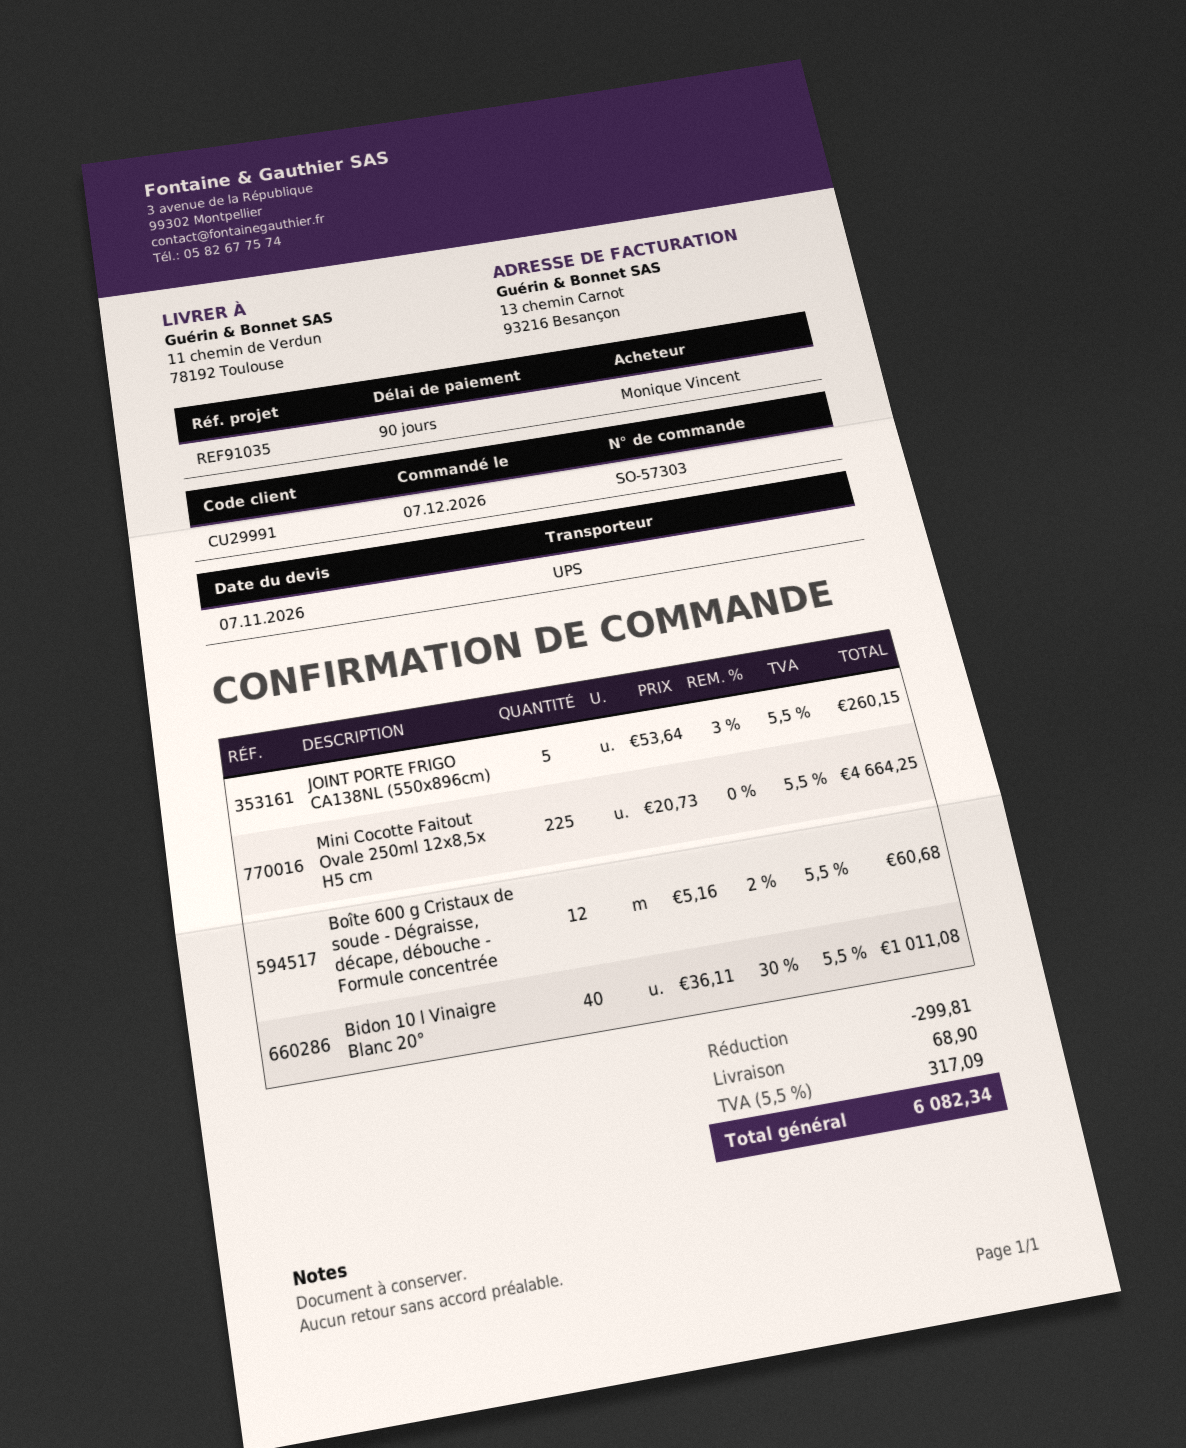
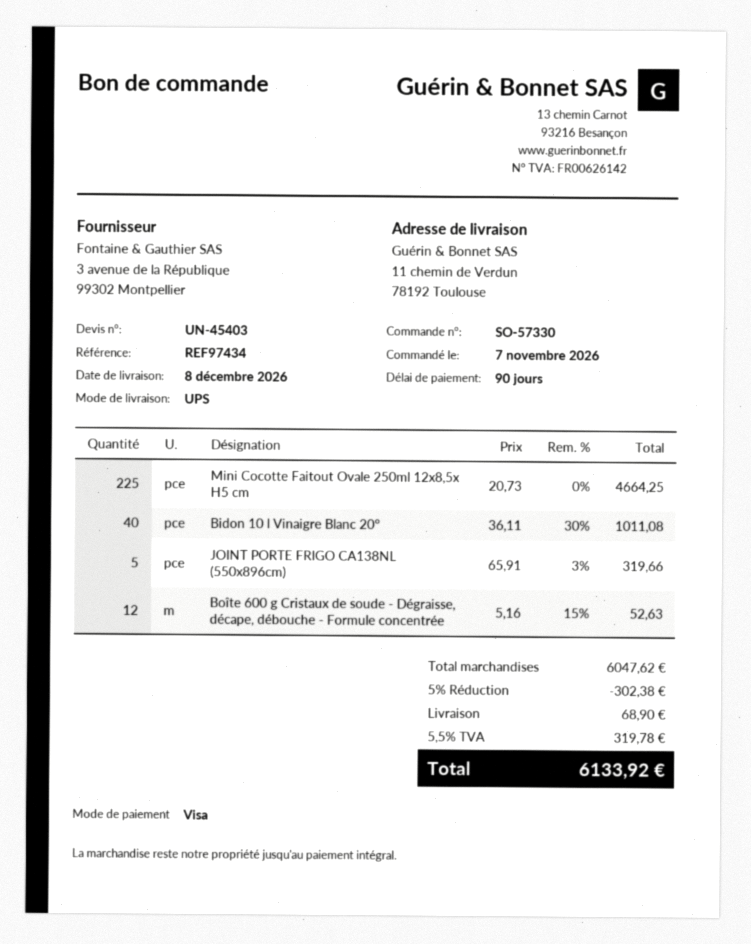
order number: SO-57303 -> SO-57330
order date: 2026-12-07 -> 2026-11-07
reference: REF91035 -> REF97434
JOINT PORTE FRIGO CA138NL (550x896cm): 5 x 53.64 - 3% = 260.15 -> 5 x 65.91 - 3% = 319.66
Boîte 600 g Cristaux de soude - Dégraisse, décape, débouche - Formule concentrée: 12 x 5.16 - 2% = 60.68 -> 12 x 5.16 - 15% = 52.63
discount: 299.81 -> 302.38
tax: 5.5% = 317.09 -> 5.5% = 319.78
total: 6082.34 -> 6133.92

